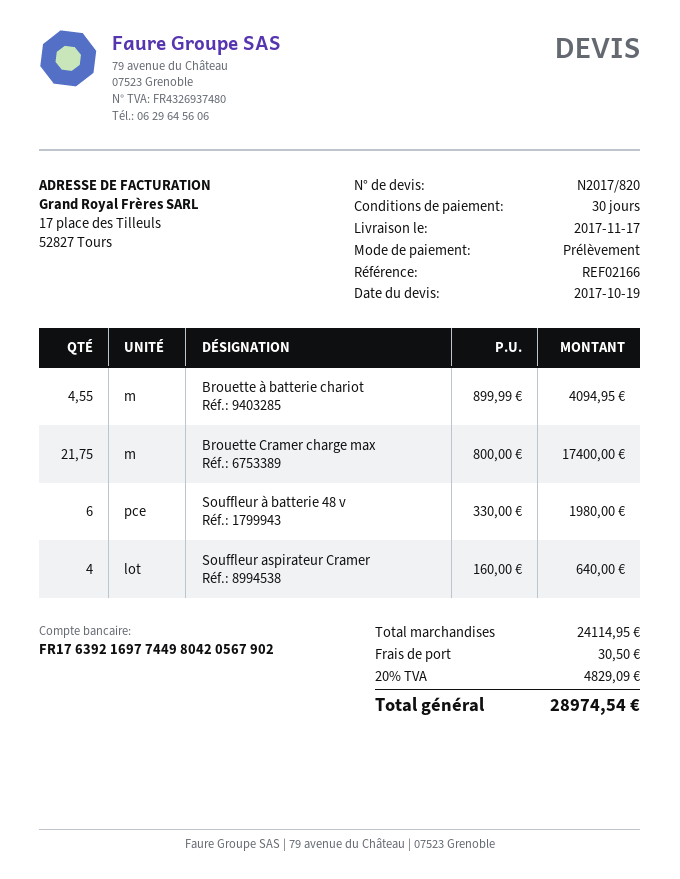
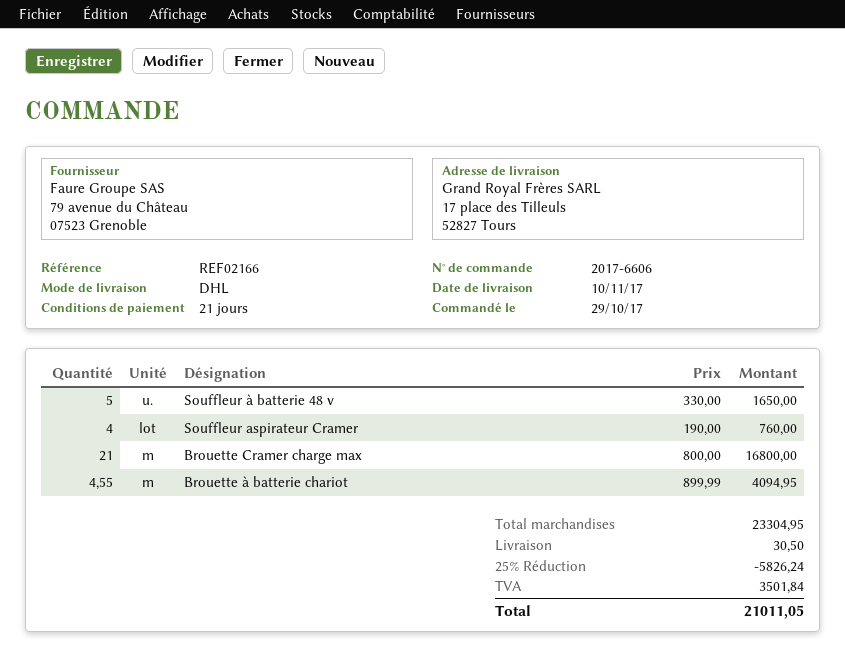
delivery date: 2017-11-17 -> 2017-11-10
payment terms: 30 days -> 21 days
Brouette Cramer charge max: 21.75 x 800.00 = 17400.00 -> 21 x 800.00 = 16800.00
Souffleur à batterie 48 v: 6 x 330.00 = 1980.00 -> 5 x 330.00 = 1650.00
Souffleur aspirateur Cramer: 4 x 160.00 = 640.00 -> 4 x 190.00 = 760.00
subtotal: 24114.95 -> 23304.95
discount: none -> 25% = 5826.24
tax: 4829.09 -> 3501.84
total: 28974.54 -> 21011.05

